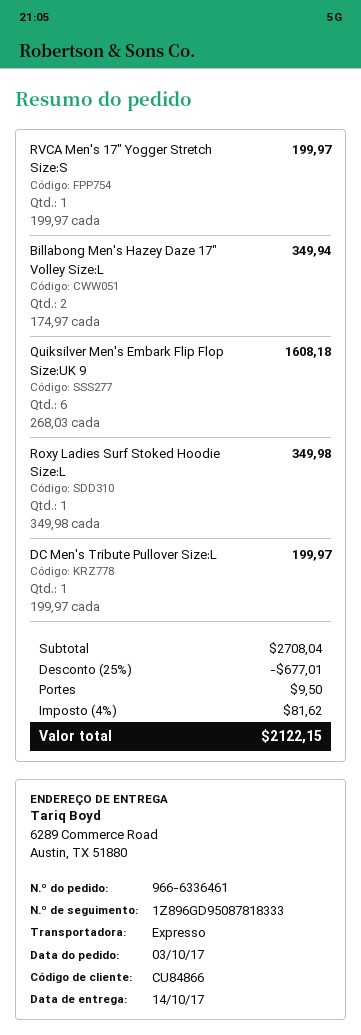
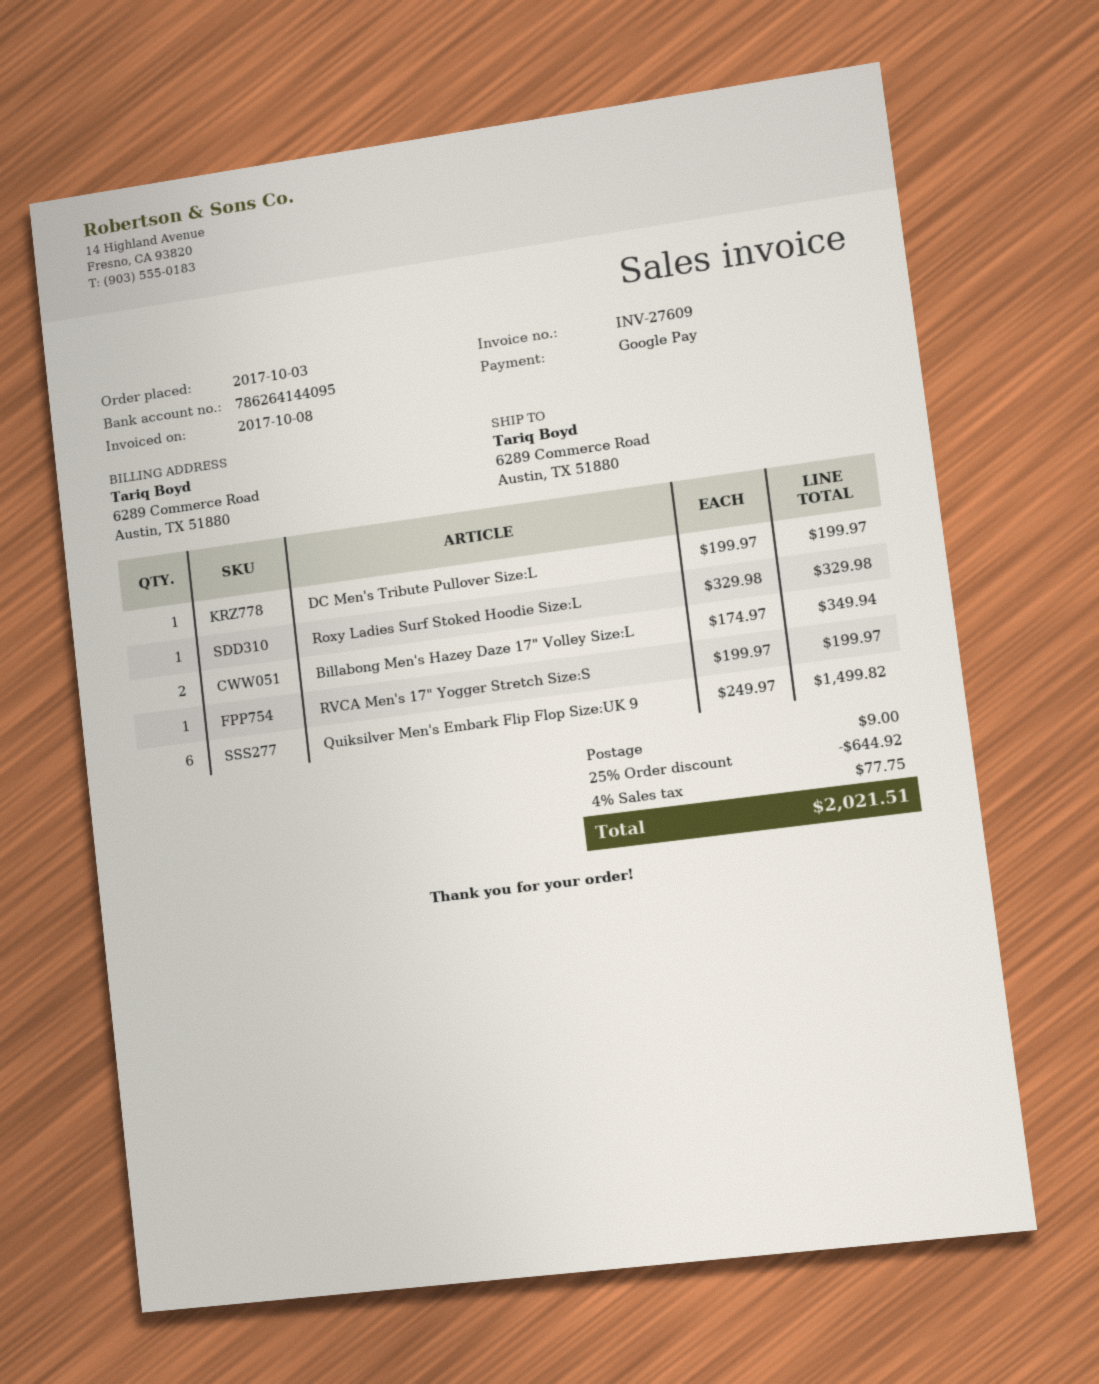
Quiksilver Men's Embark Flip Flop Size:UK 9: 6 x 268.03 = 1608.18 -> 6 x 249.97 = 1499.82
Roxy Ladies Surf Stoked Hoodie Size:L: 1 x 349.98 = 349.98 -> 1 x 329.98 = 329.98
discount: 25% = 677.01 -> 25% = 644.92
shipping: 9.50 -> 9.00
tax: 4% = 81.62 -> 4% = 77.75
total: 2122.15 -> 2021.51

